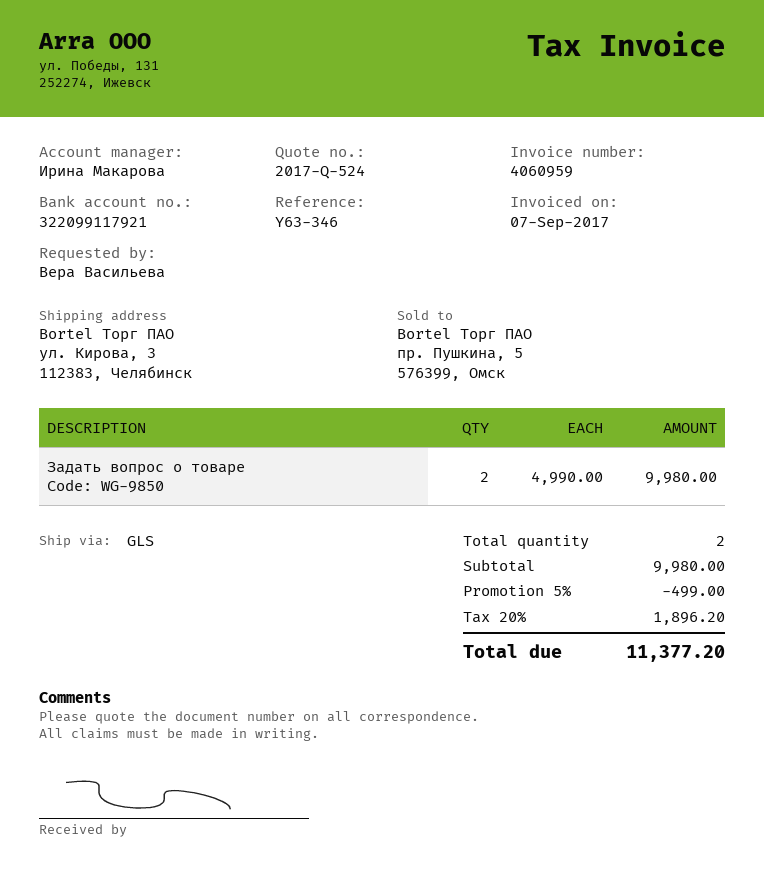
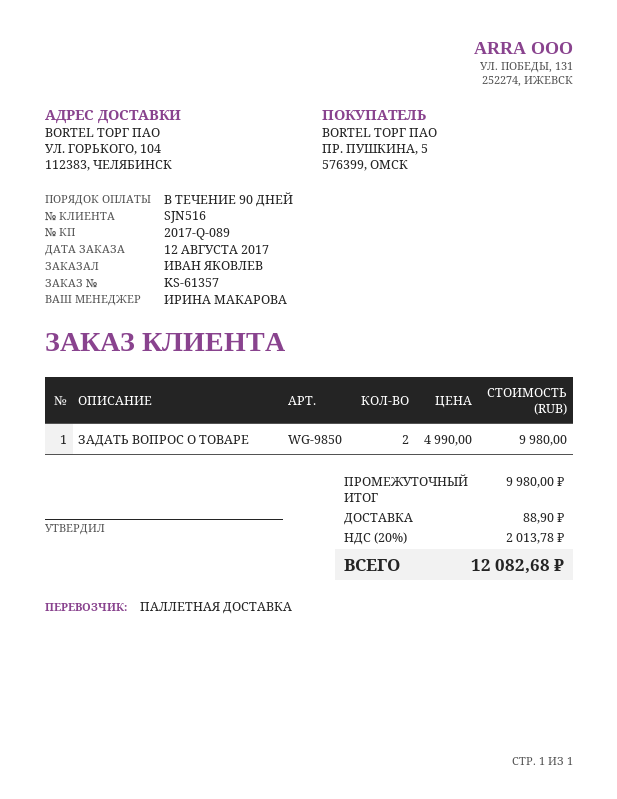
quote number: 2017-Q-524 -> 2017-Q-089
ordered by: Вера Васильева -> ИВАН ЯКОВЛЕВ
shipping method: GLS -> pallet freight
ship to: ул. Кирова, 3, 112383, Челябинск -> УЛ. ГОРЬКОГО, 104, 112383, ЧЕЛЯБИНСК
discount: 5% = 499.00 -> none
shipping: none -> 88.90
tax: 20% = 1896.20 -> 20% = 2013.78
total: 11377.20 -> 12082.68

